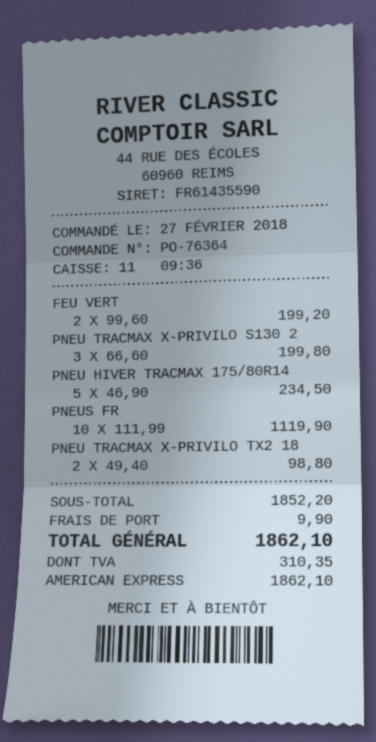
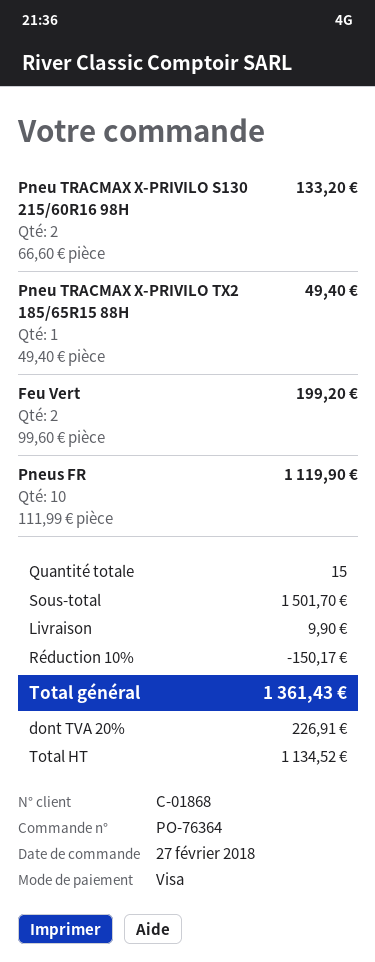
payment method: American Express -> Visa
PNEU TRACMAX X-PRIVILO S130 2: 3 x 66.60 = 199.80 -> 2 x 66.60 = 133.20
PNEU HIVER TRACMAX 175/80R14: 5 x 46.90 = 234.50 -> none
PNEU TRACMAX X-PRIVILO TX2 18: 2 x 49.40 = 98.80 -> 1 x 49.40 = 49.40
subtotal: 1852.20 -> 1501.70
discount: none -> 10% = 150.17
tax: 310.35 -> 226.91
total: 1862.10 -> 1361.43

